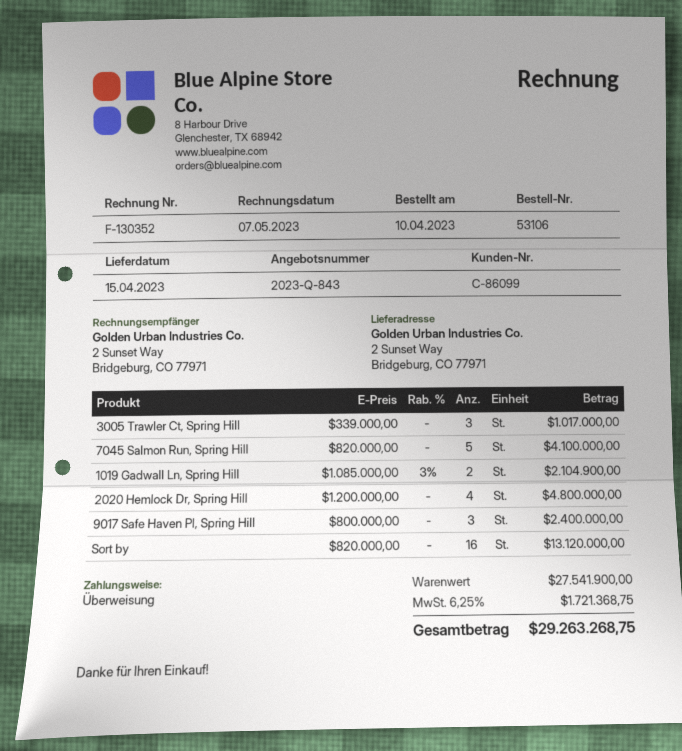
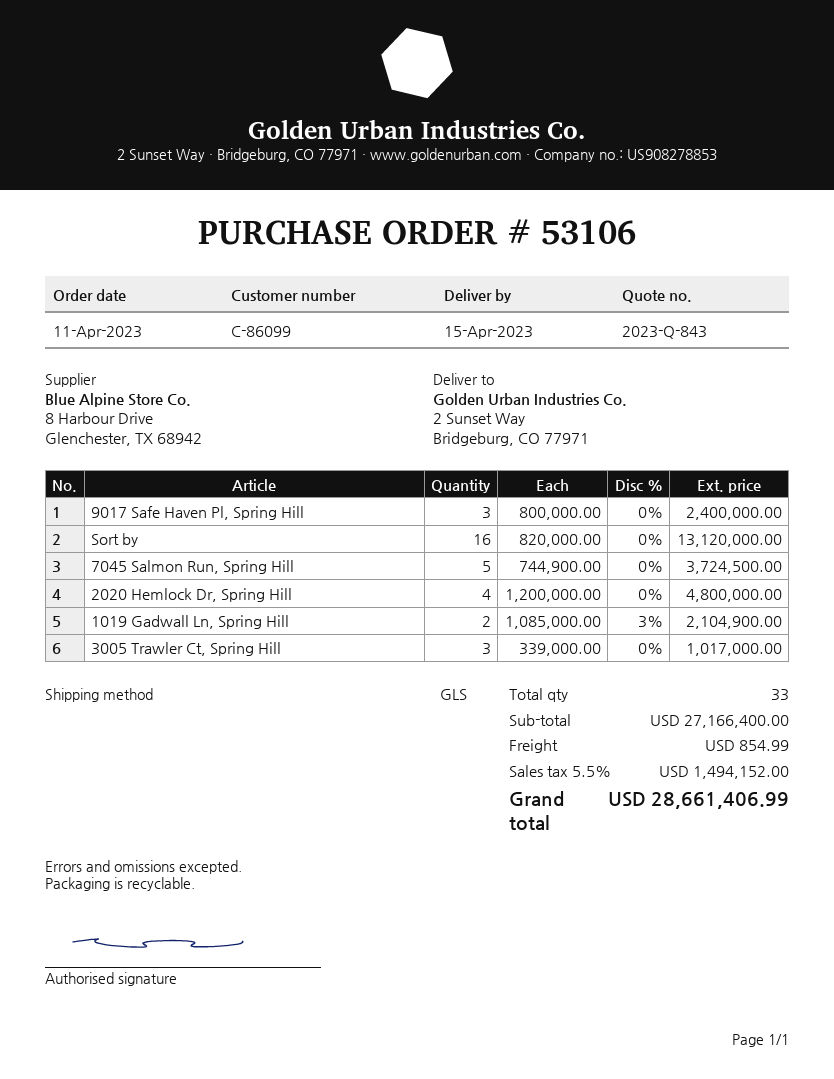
order date: 2023-04-10 -> 2023-04-11
7045 Salmon Run, Spring Hill: 5 x 820000.00 = 4100000.00 -> 5 x 744900.00 = 3724500.00
subtotal: 27541900.00 -> 27166400.00
shipping: none -> 854.99
tax: 6.25% = 1721368.75 -> 5.5% = 1494152.00
total: 29263268.75 -> 28661406.99

